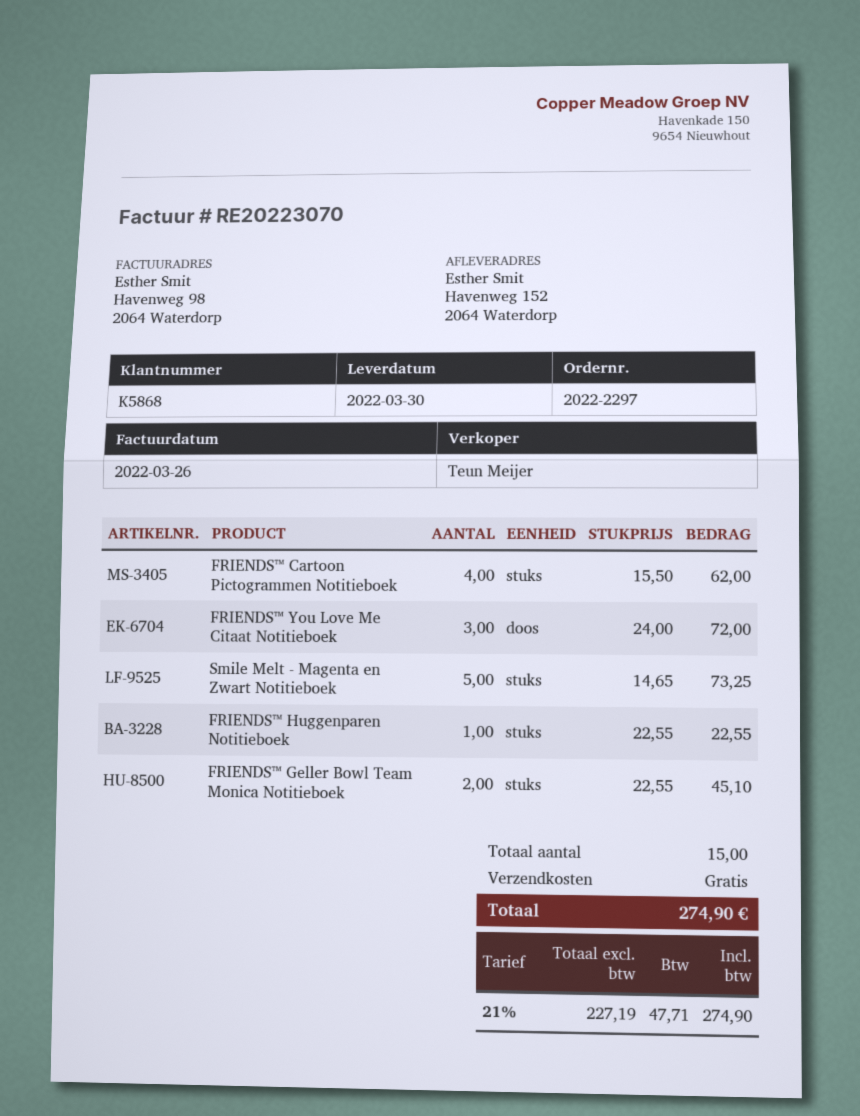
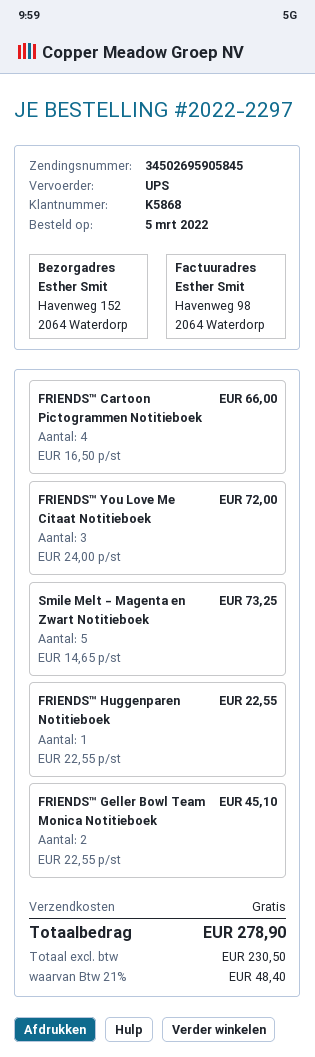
FRIENDS™ Cartoon Pictogrammen Notitieboek: 4 x 15.50 = 62.00 -> 4 x 16.50 = 66.00
net: 227.19 -> 230.50
tax: 21% = 47.71 -> 21% = 48.40
total: 274.90 -> 278.90

